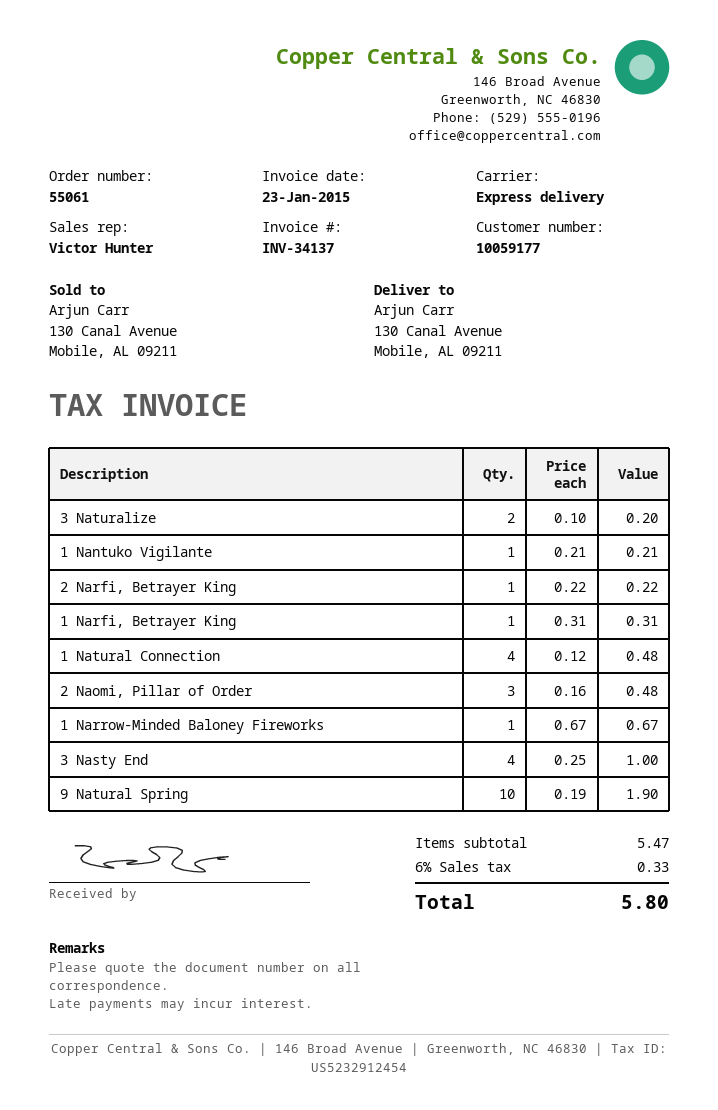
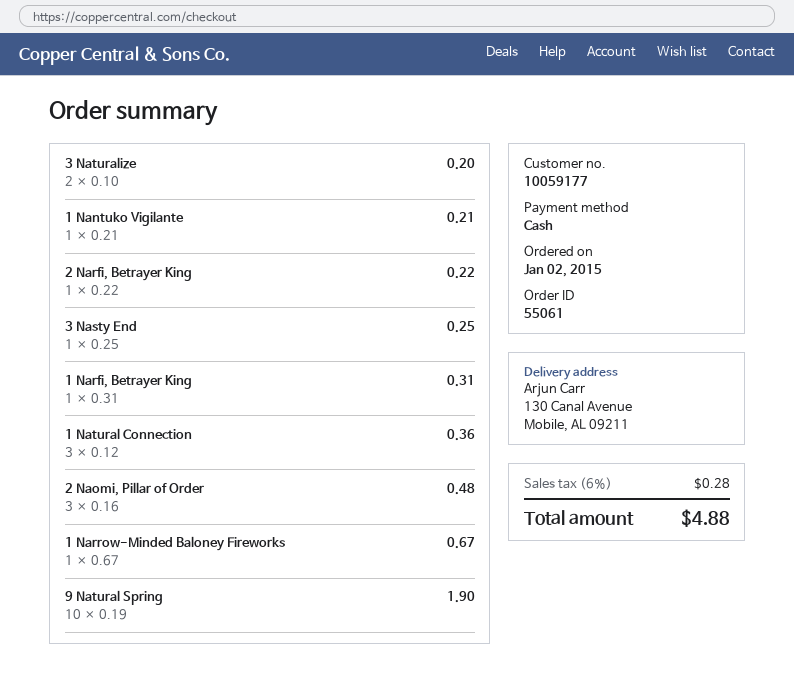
1 Natural Connection: 4 x 0.12 = 0.48 -> 3 x 0.12 = 0.36
3 Nasty End: 4 x 0.25 = 1.00 -> 1 x 0.25 = 0.25
tax: 6% = 0.33 -> 6% = 0.28
total: 5.80 -> 4.88

